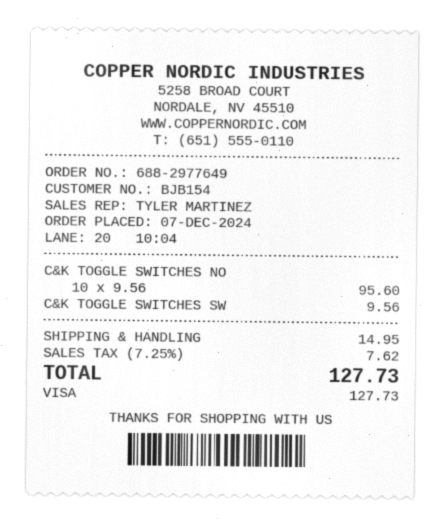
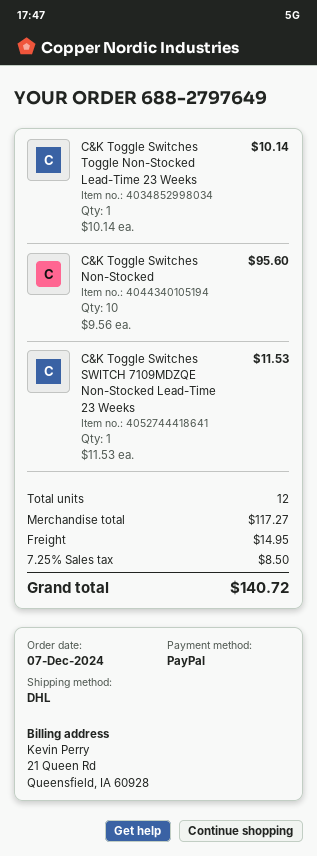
order number: 688-2977649 -> 688-2797649
payment method: Visa -> PayPal
C&K TOGGLE SWITCHES SW: 1 x 9.56 = 9.56 -> 1 x 11.53 = 11.53
C&K Toggle Switches Toggle Non-Stocked Lead-Time 23 Weeks: none -> 1 x 10.14 = 10.14
tax: 7.25% = 7.62 -> 7.25% = 8.50
total: 127.73 -> 140.72

